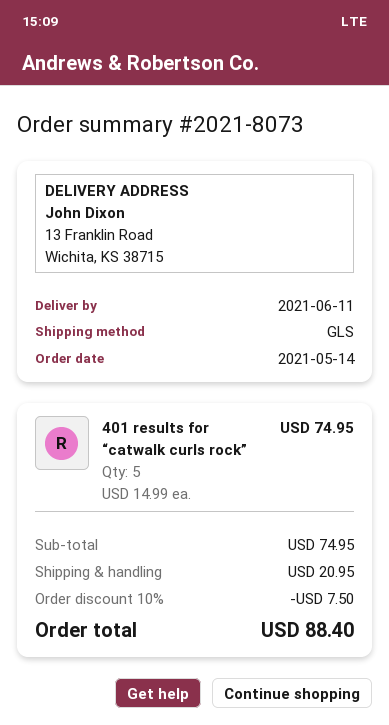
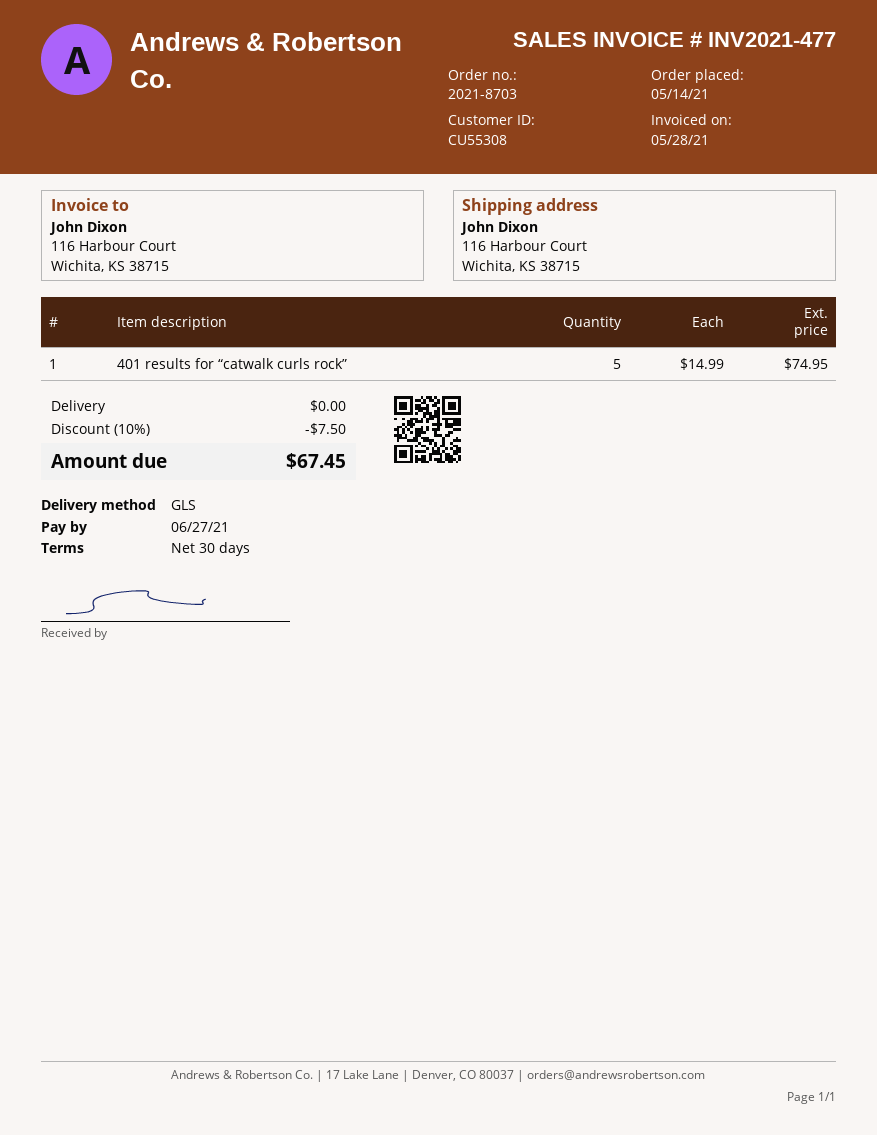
order number: 2021-8073 -> 2021-8703
ship to: 13 Franklin Road, Wichita, KS 38715 -> 116 Harbour Court, Wichita, KS 38715
shipping: 20.95 -> 0.00
total: 88.40 -> 67.45

